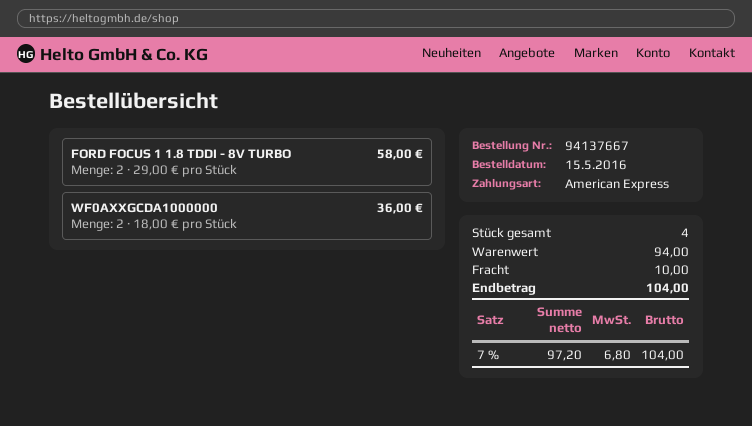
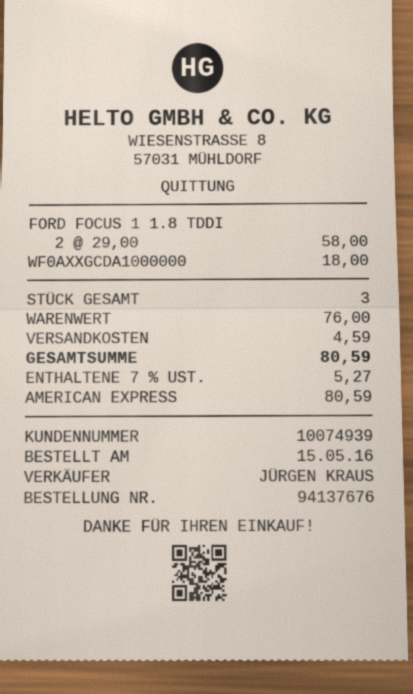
order number: 94137667 -> 94137676
WF0AXXGCDA1000000: 2 x 18.00 = 36.00 -> 1 x 18.00 = 18.00
total quantity: 4 -> 3
subtotal: 94.00 -> 76.00
shipping: 10.00 -> 4.59
tax: 7% = 6.80 -> 7% = 5.27
total: 104.00 -> 80.59

